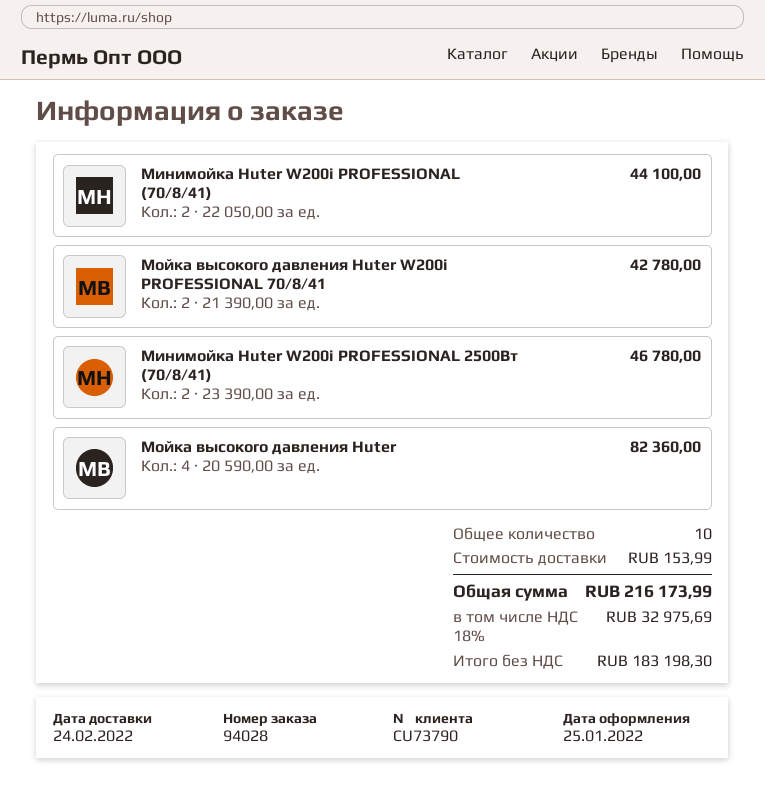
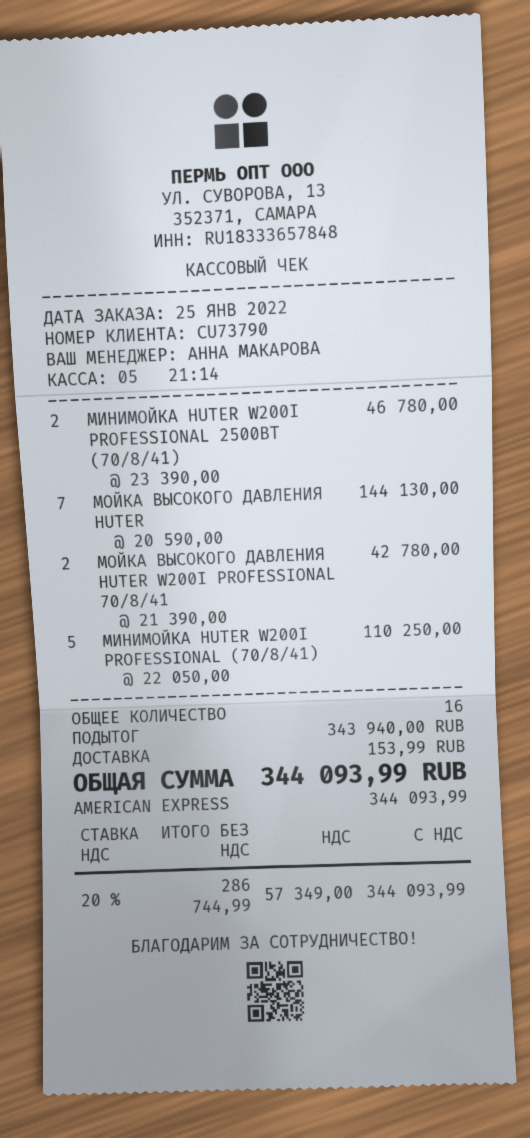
Минимойка Huter W200i PROFESSIONAL (70/8/41): 2 x 22050.00 = 44100.00 -> 5 x 22050.00 = 110250.00
Мойка высокого давления Huter: 4 x 20590.00 = 82360.00 -> 7 x 20590.00 = 144130.00
total quantity: 10 -> 16
net: 183198.30 -> 286744.99
tax: 18% = 32975.69 -> 20% = 57349.00
total: 216173.99 -> 344093.99

